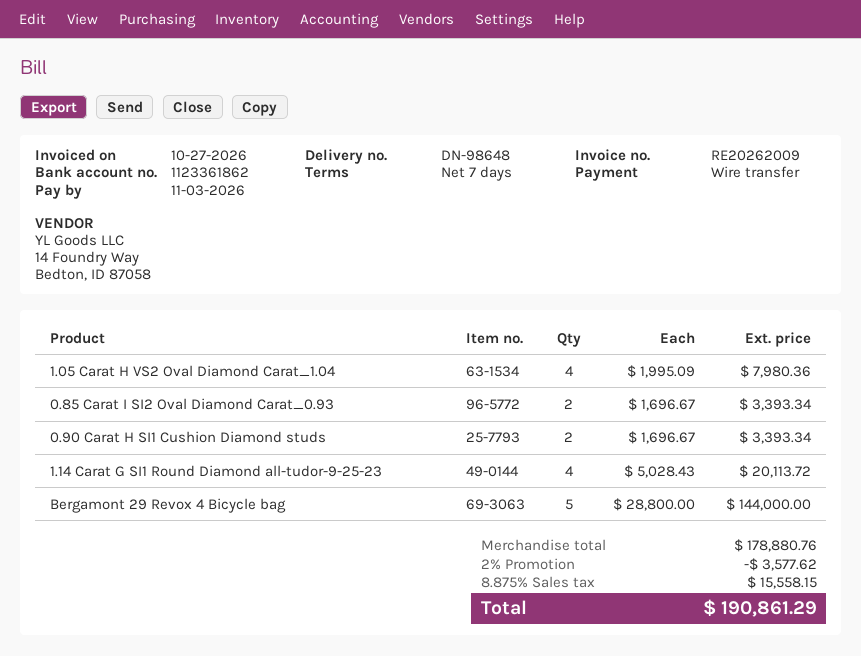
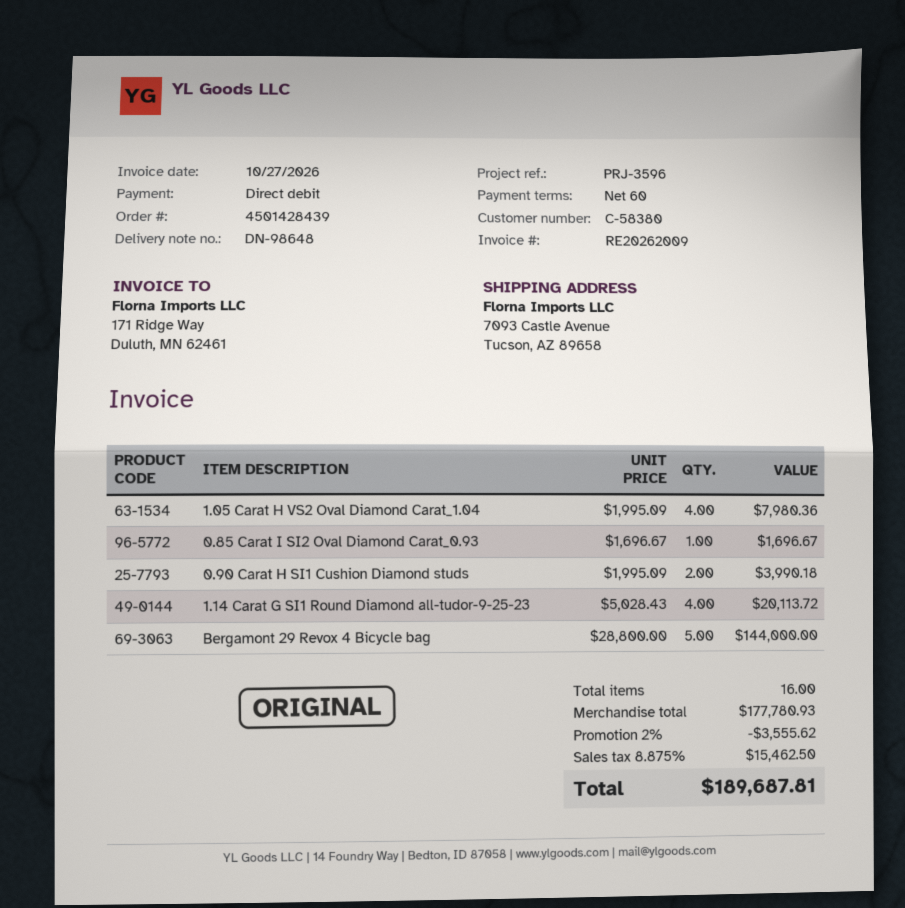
payment terms: 7 days -> 60 days
payment method: bank transfer -> direct debit
0.85 Carat I SI2 Oval Diamond Carat_0.93: 2 x 1696.67 = 3393.34 -> 1 x 1696.67 = 1696.67
0.90 Carat H SI1 Cushion Diamond studs: 2 x 1696.67 = 3393.34 -> 2 x 1995.09 = 3990.18
subtotal: 178880.76 -> 177780.93
discount: 2% = 3577.62 -> 2% = 3555.62
tax: 8.875% = 15558.15 -> 8.875% = 15462.50
total: 190861.29 -> 189687.81

